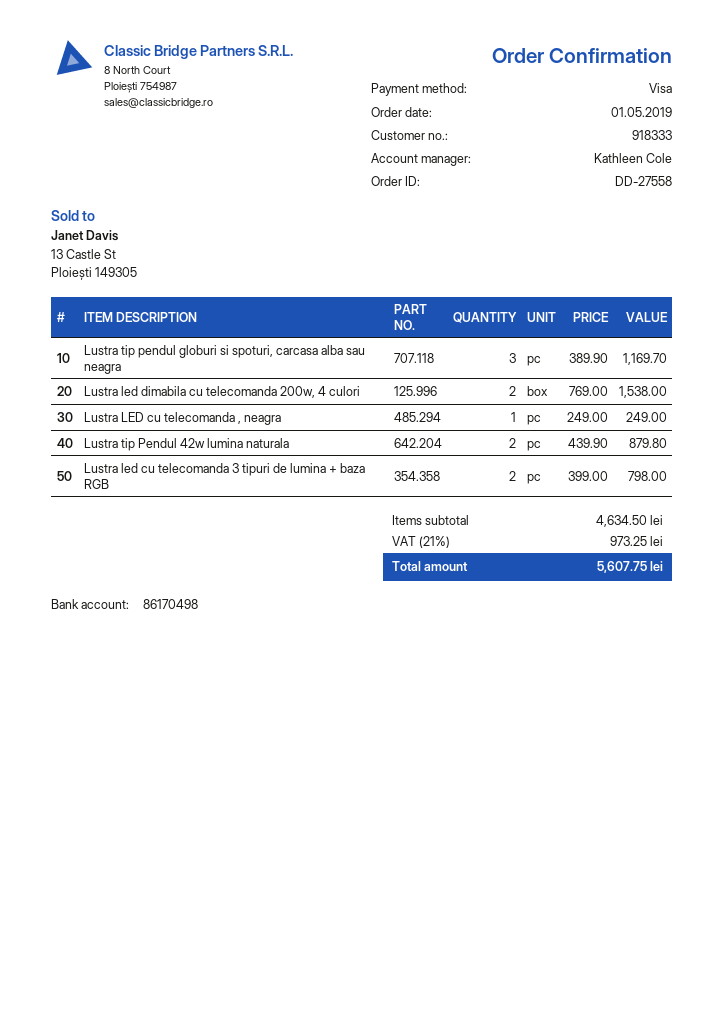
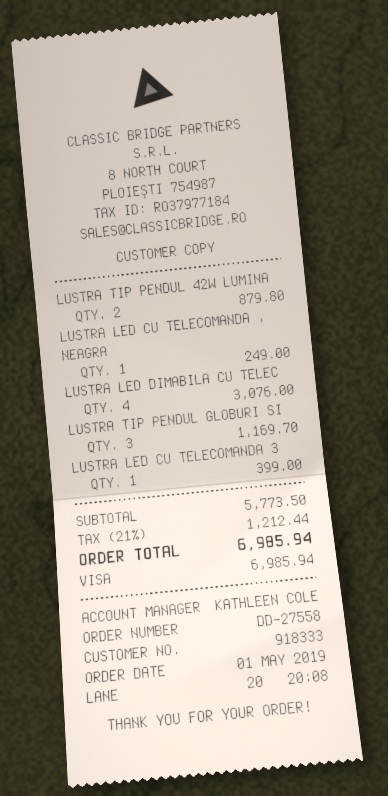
Lustra led dimabila cu telecomanda 200w, 4 culori: 2 for 1538.00 -> 4 for 3076.00
Lustra led cu telecomanda 3 tipuri de lumina + baza RGB: 2 for 798.00 -> 1 for 399.00
subtotal: 4634.50 -> 5773.50
tax: 21% = 973.25 -> 21% = 1212.44
total: 5607.75 -> 6985.94

